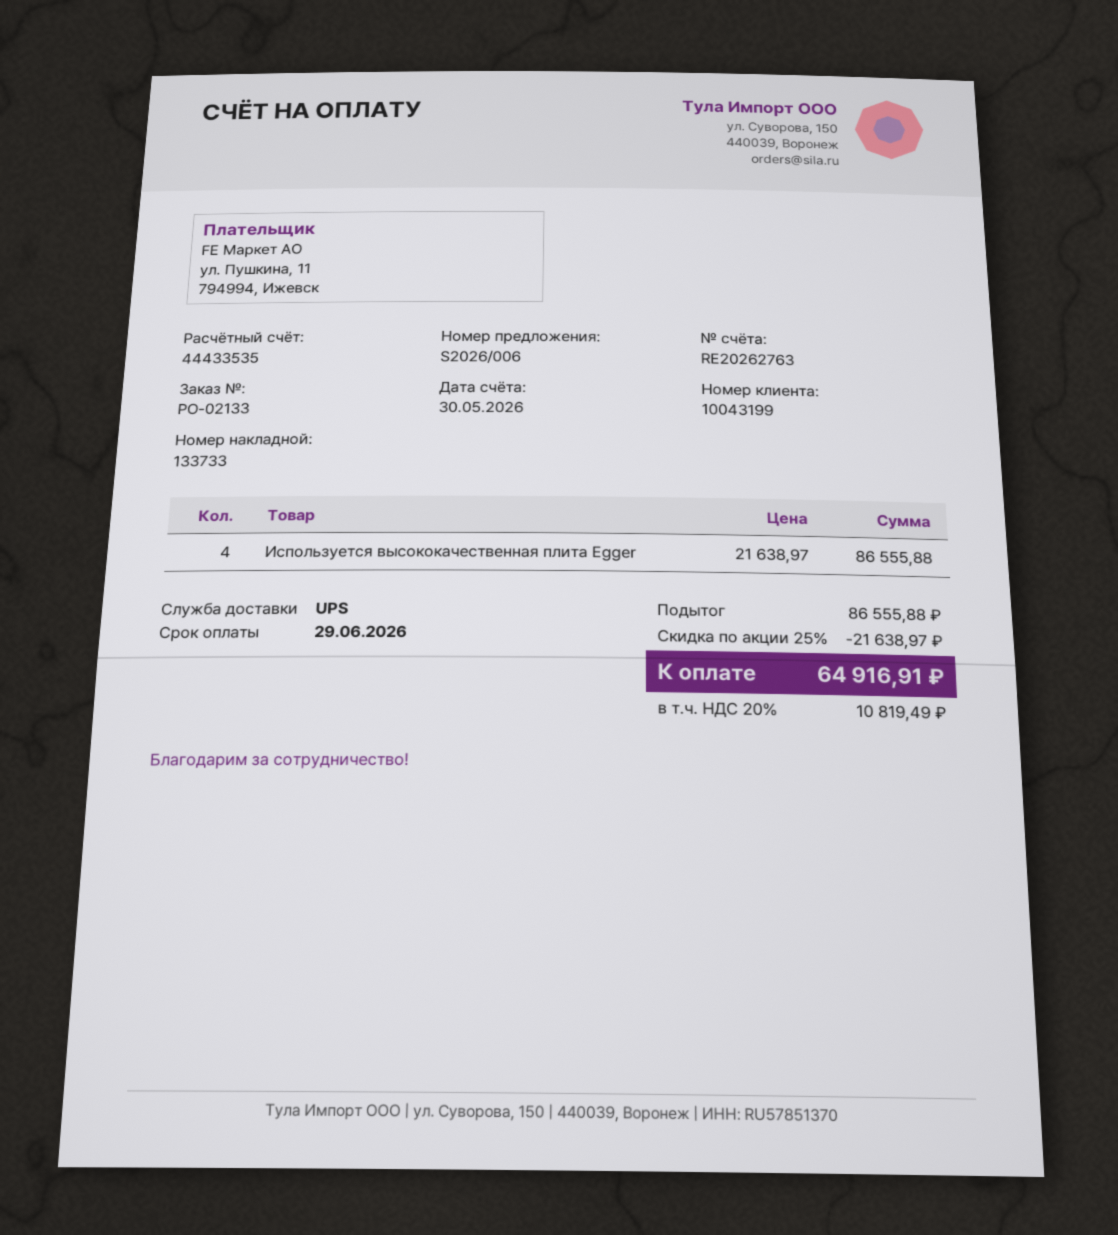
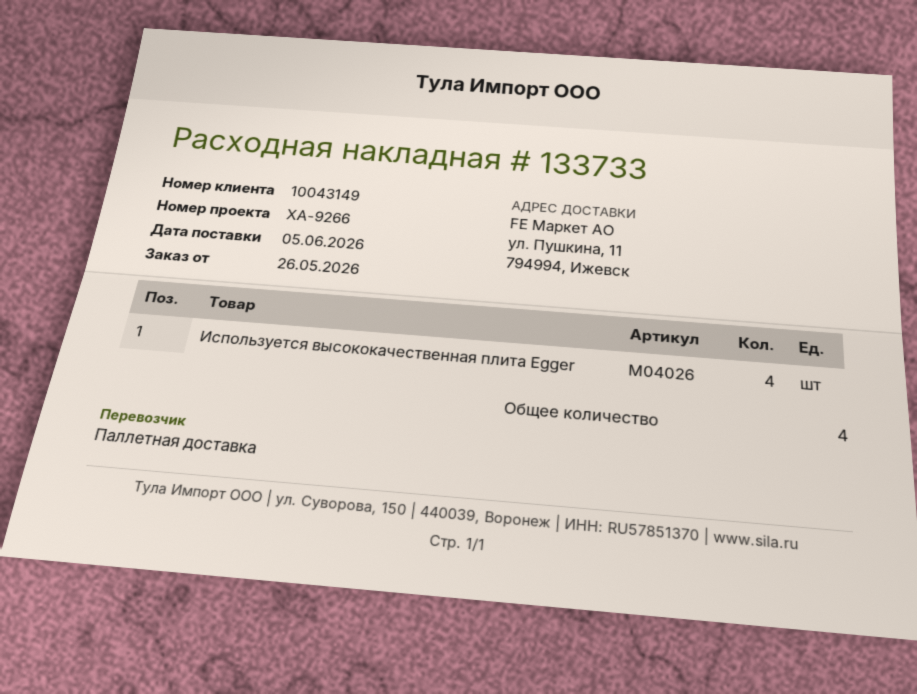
customer number: 10043199 -> 10043149
shipping method: UPS -> pallet freight

